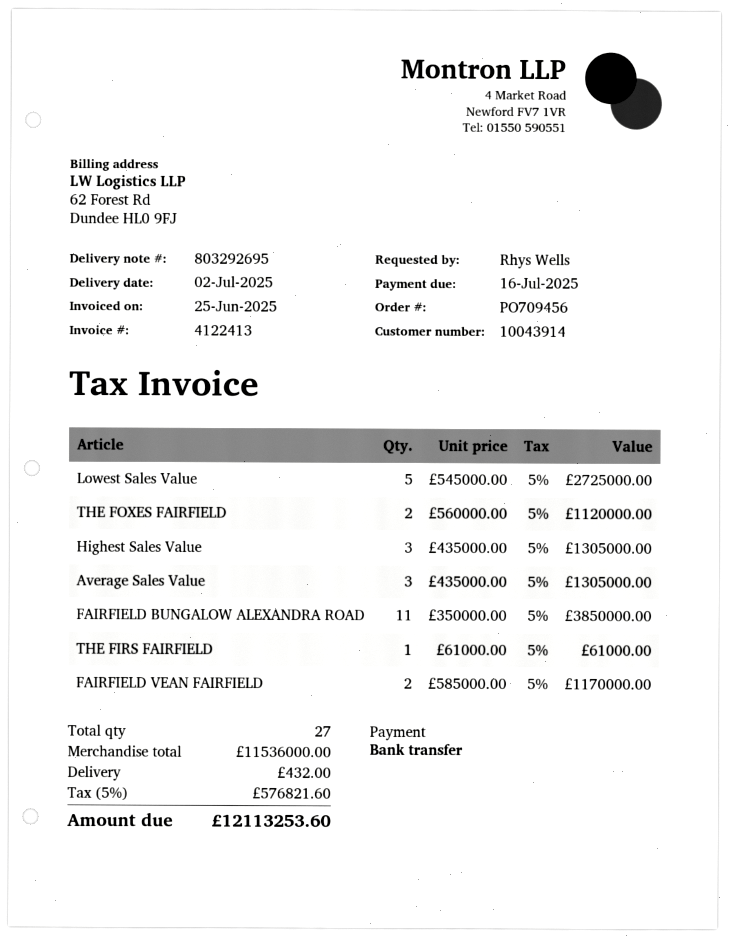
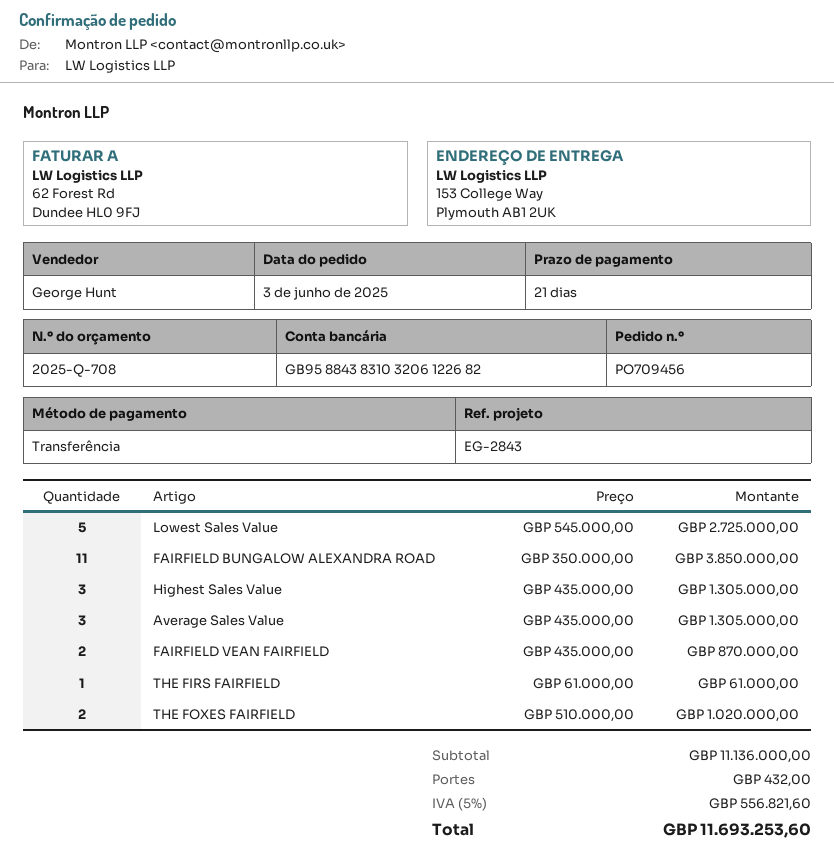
THE FOXES FAIRFIELD: 2 x 560000.00 = 1120000.00 -> 2 x 510000.00 = 1020000.00
FAIRFIELD VEAN FAIRFIELD: 2 x 585000.00 = 1170000.00 -> 2 x 435000.00 = 870000.00
subtotal: 11536000.00 -> 11136000.00
tax: 5% = 576821.60 -> 5% = 556821.60
total: 12113253.60 -> 11693253.60

